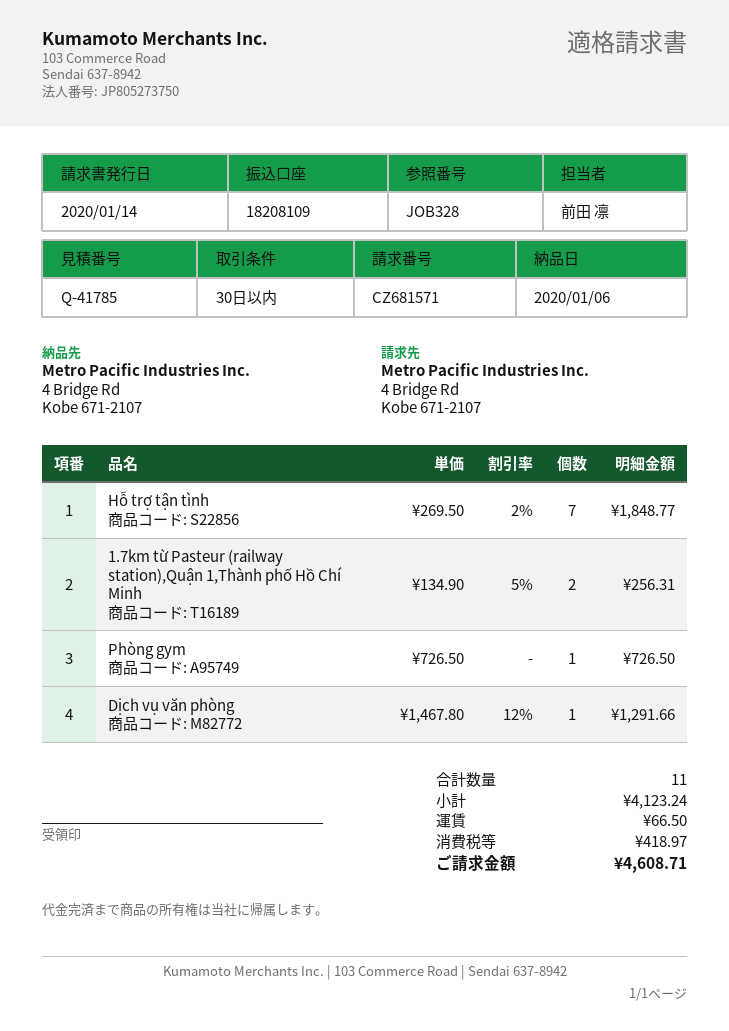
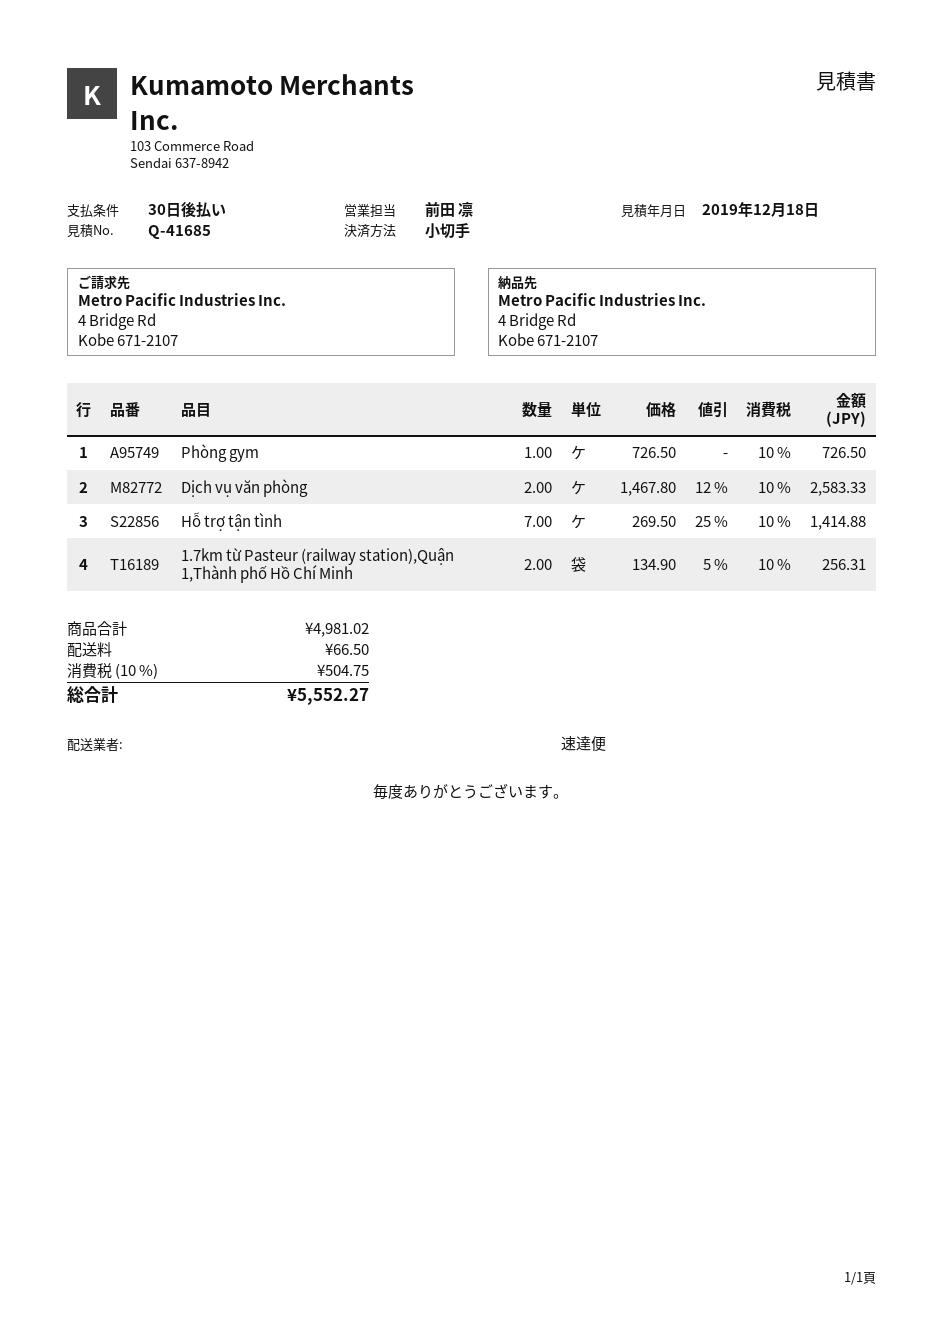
quote number: Q-41785 -> Q-41685
Hỗ trợ tận tình: 7 x 269.50 - 2% = 1848.77 -> 7 x 269.50 - 25% = 1414.88
Dịch vụ văn phòng: 1 x 1467.80 - 12% = 1291.66 -> 2 x 1467.80 - 12% = 2583.33
subtotal: 4123.24 -> 4981.02
tax: 418.97 -> 504.75
total: 4608.71 -> 5552.27

